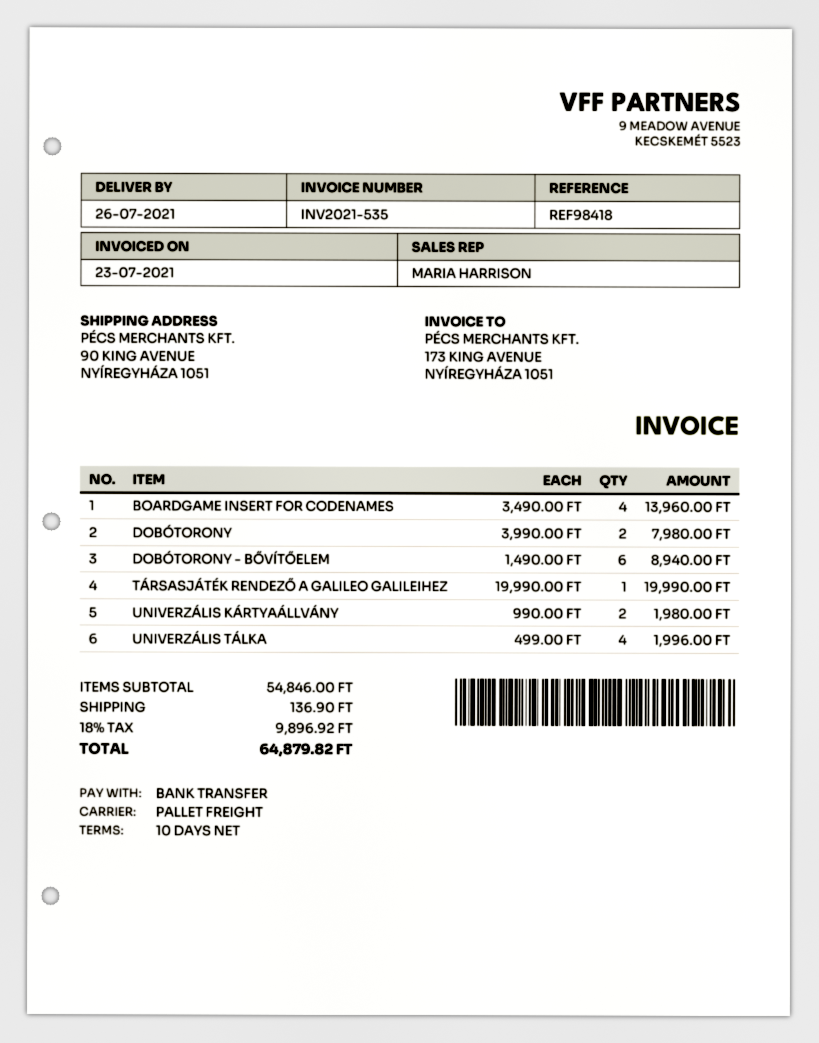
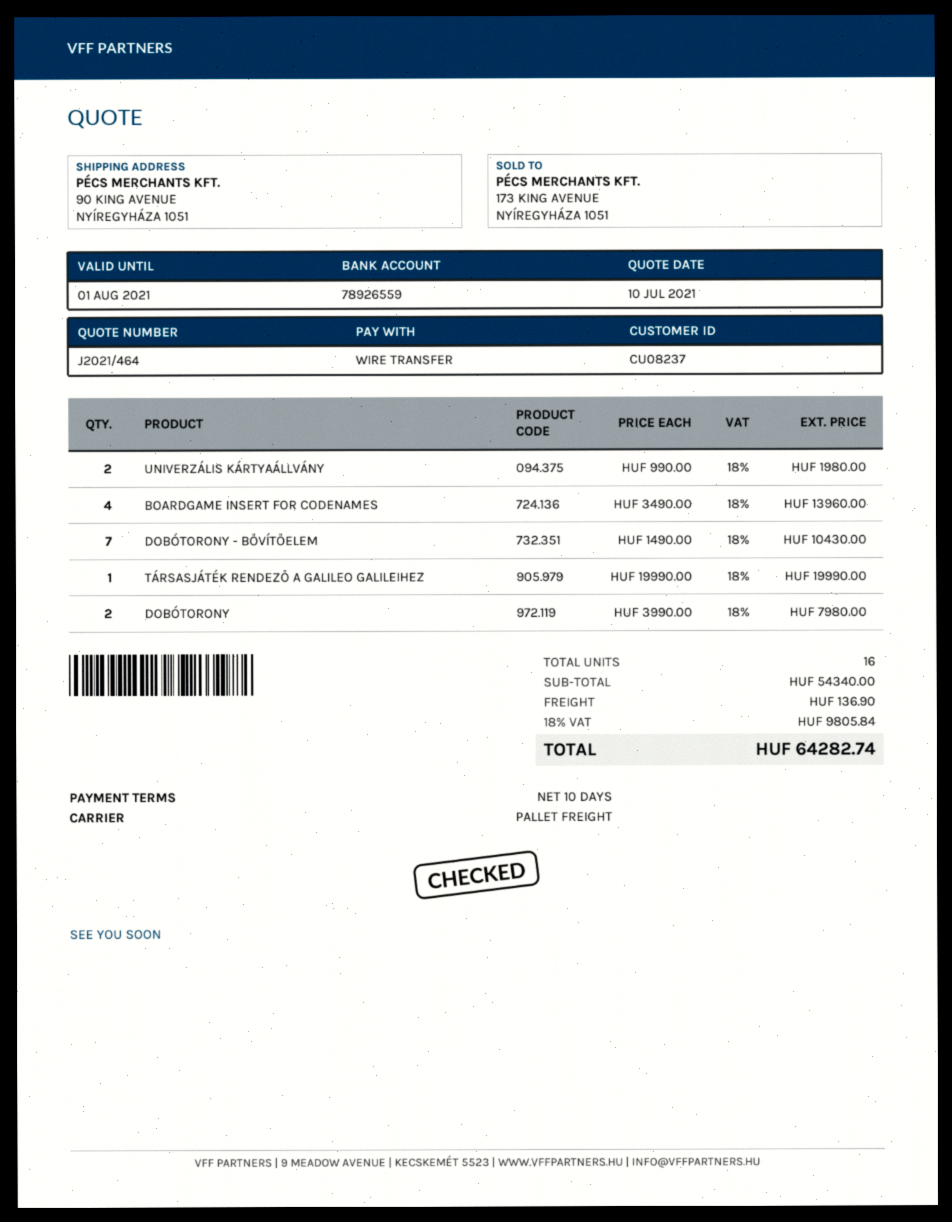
DOBÓTORONY - BŐVÍTŐELEM: 6 x 1490.00 = 8940.00 -> 7 x 1490.00 = 10430.00
UNIVERZÁLIS TÁLKA: 4 x 499.00 = 1996.00 -> none
subtotal: 54846.00 -> 54340.00
tax: 18% = 9896.92 -> 18% = 9805.84
total: 64879.82 -> 64282.74

